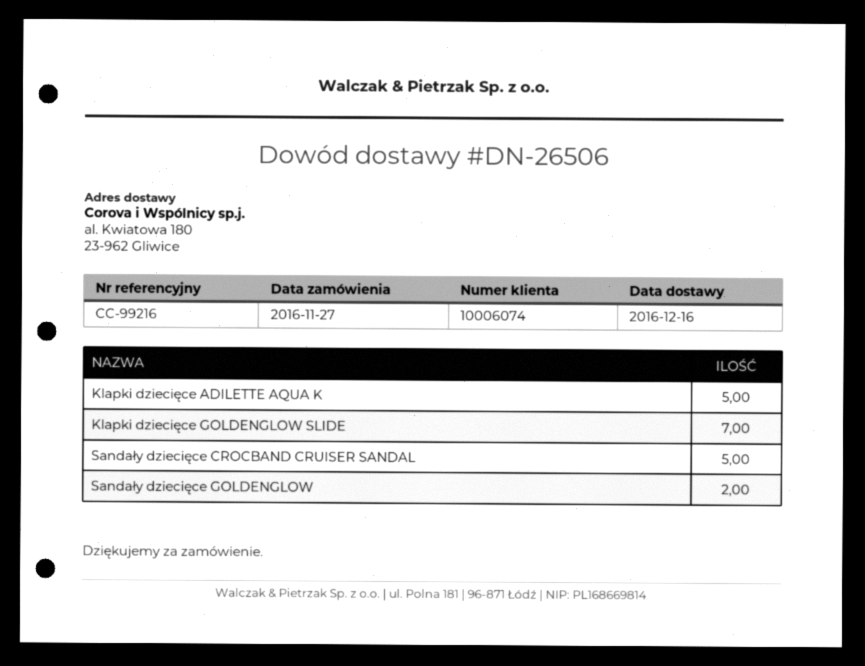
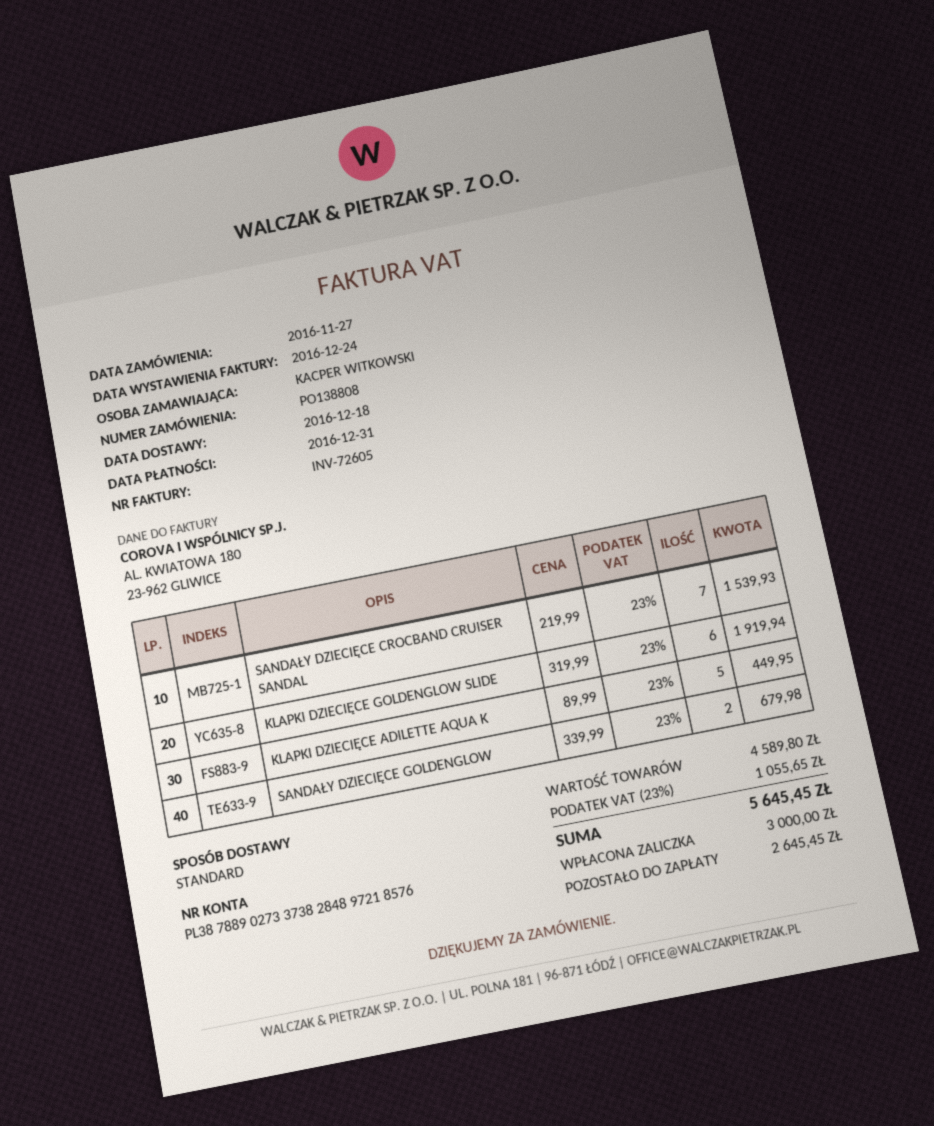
delivery date: 2016-12-16 -> 2016-12-18
Klapki dziecięce GOLDENGLOW SLIDE: 7 -> 6
Sandały dziecięce CROCBAND CRUISER SANDAL: 5 -> 7

